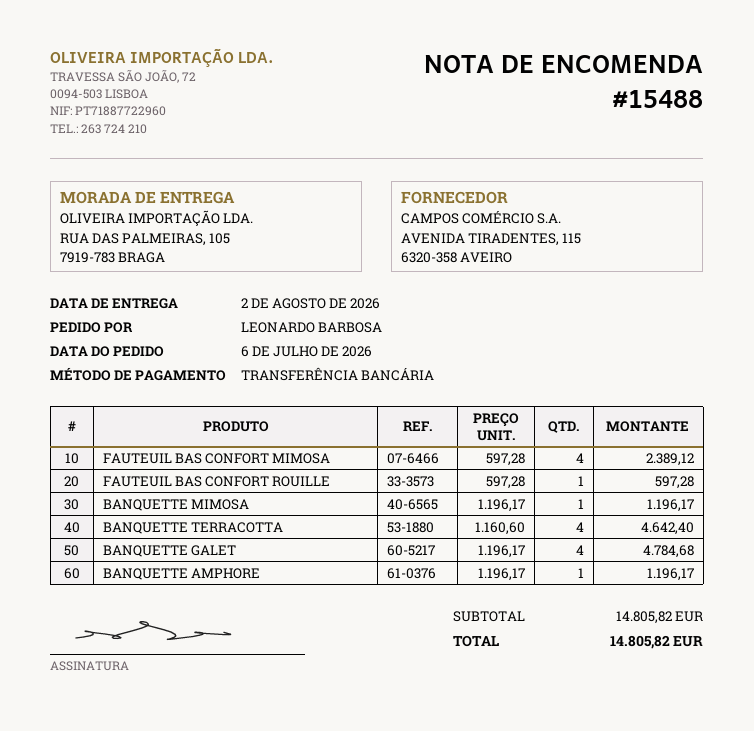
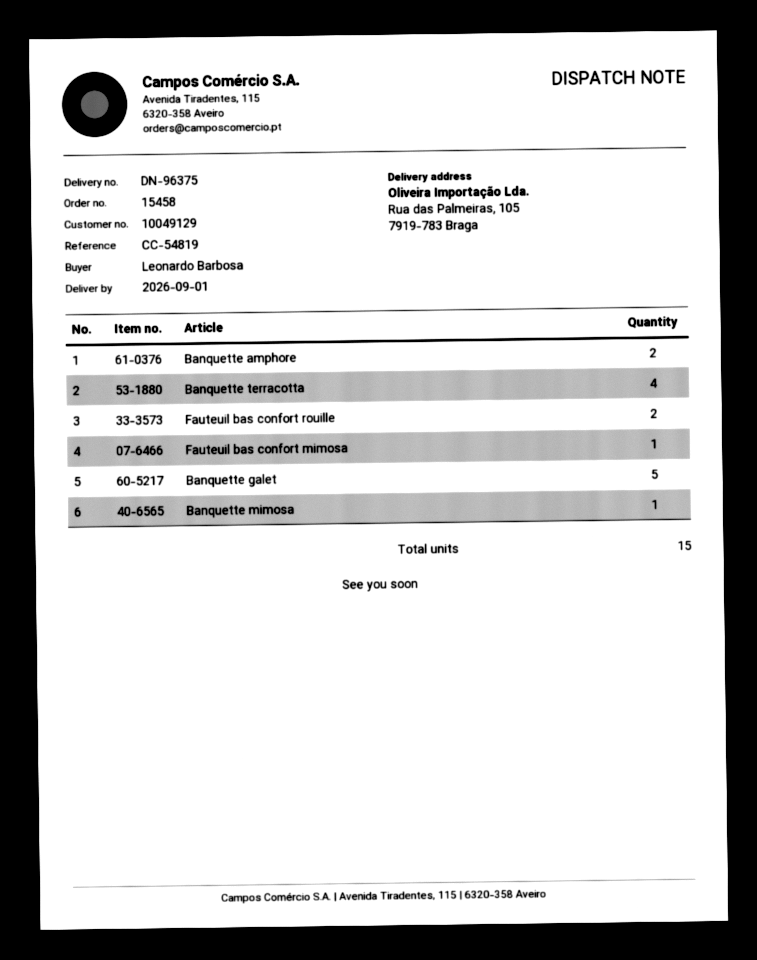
order number: 15488 -> 15458
delivery date: 2026-08-02 -> 2026-09-01
FAUTEUIL BAS CONFORT MIMOSA: 4 -> 1
FAUTEUIL BAS CONFORT ROUILLE: 1 -> 2
BANQUETTE GALET: 4 -> 5
BANQUETTE AMPHORE: 1 -> 2

